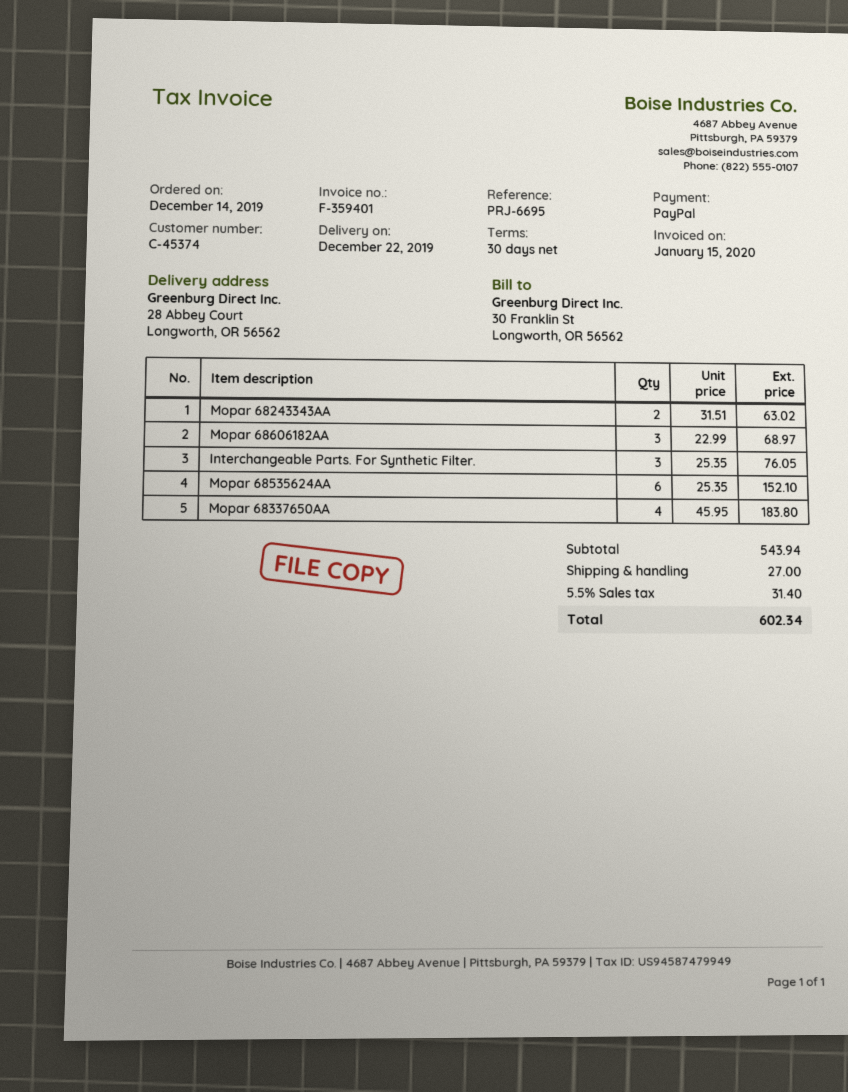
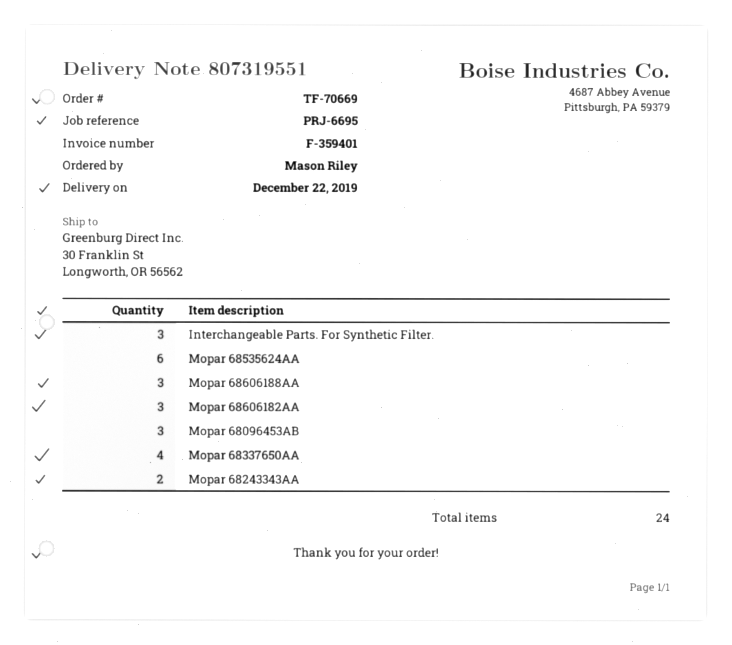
ship to: 28 Abbey Court, Longworth, OR 56562 -> 30 Franklin St, Longworth, OR 56562
Mopar 68606188AA: none -> 3
Mopar 68096453AB: none -> 3

